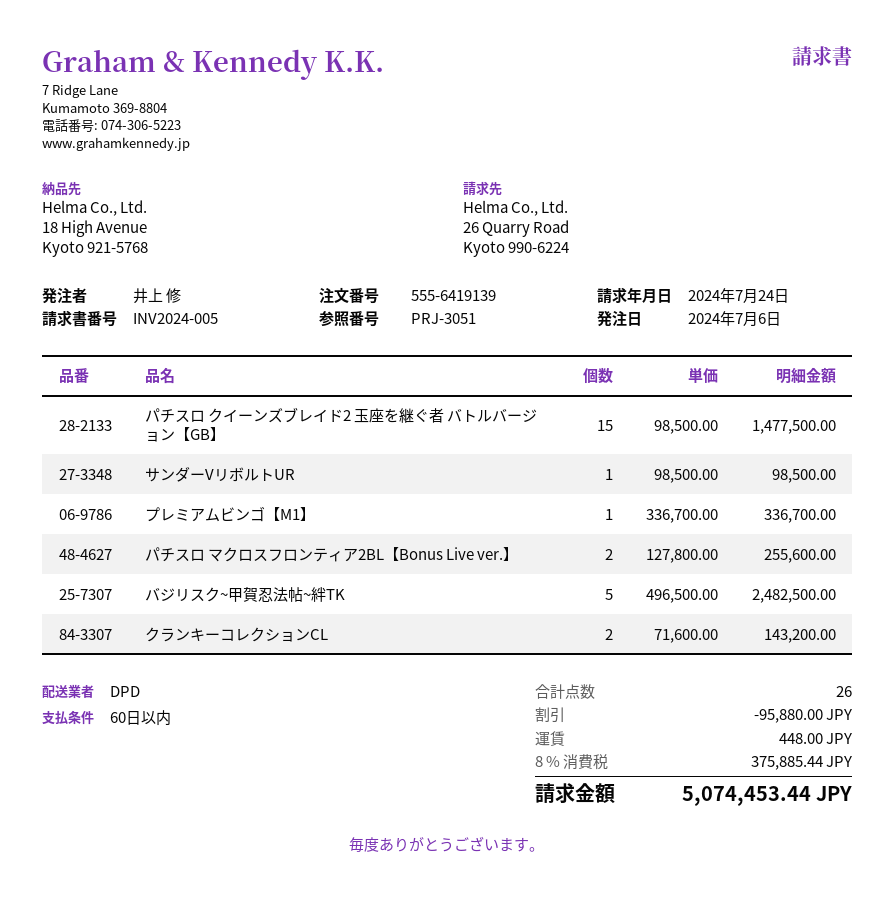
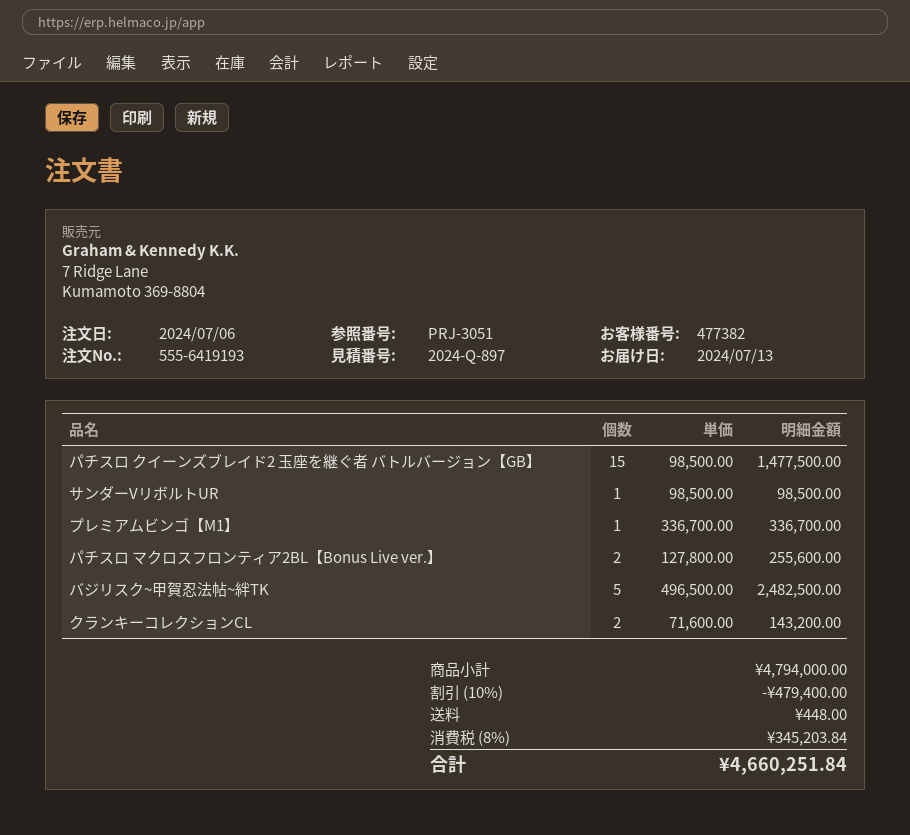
order number: 555-6419139 -> 555-6419193
discount: 95880.00 -> 479400.00
tax: 8% = 375885.44 -> 8% = 345203.84
total: 5074453.44 -> 4660251.84

